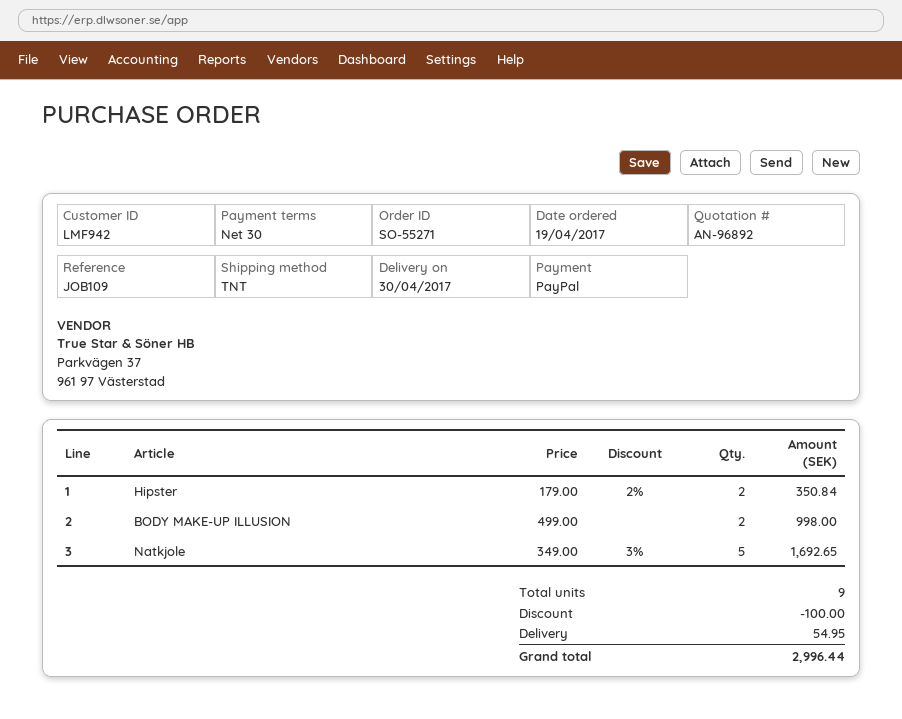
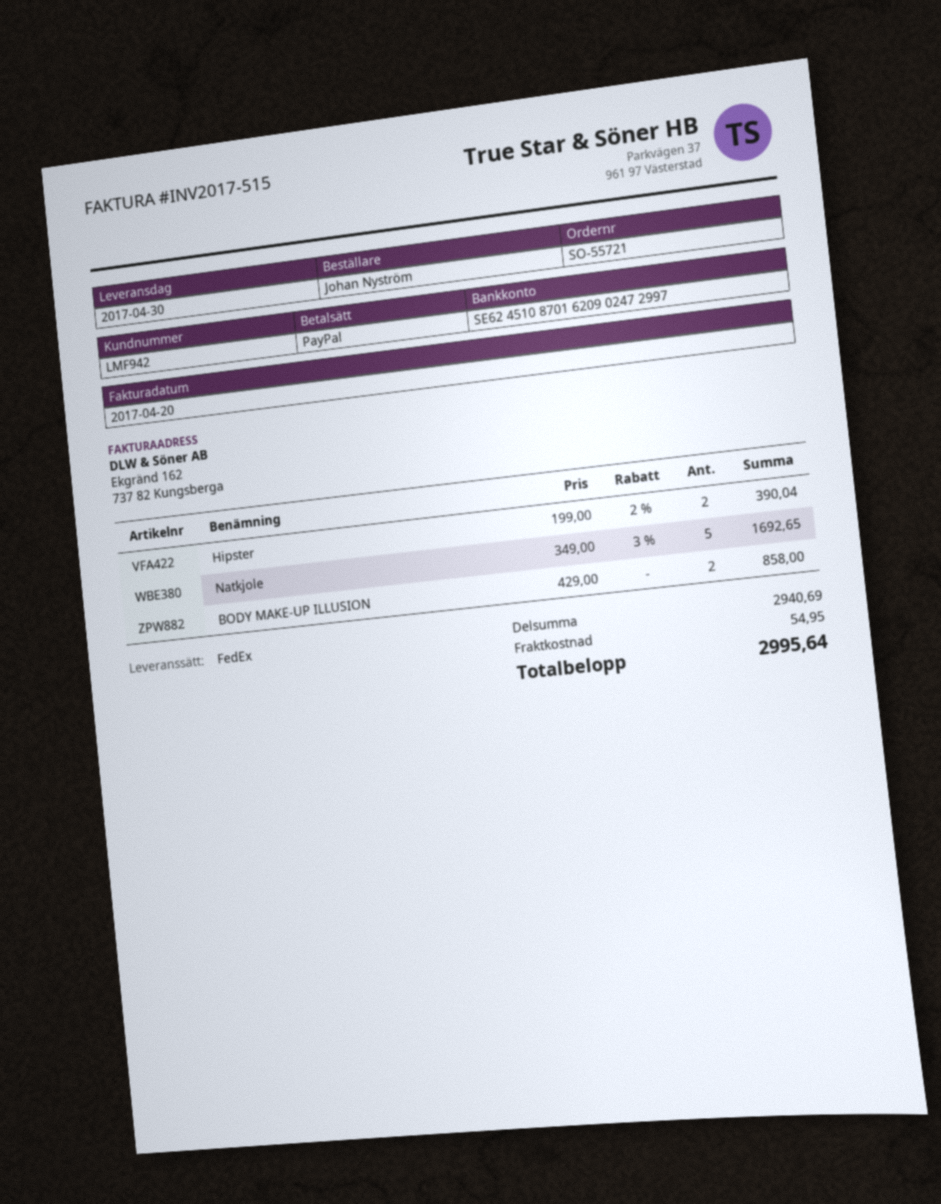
order number: SO-55271 -> SO-55721
shipping method: TNT -> FedEx
Hipster: 2 x 179.00 - 2% = 350.84 -> 2 x 199.00 - 2% = 390.04
BODY MAKE-UP ILLUSION: 2 x 499.00 = 998.00 -> 2 x 429.00 = 858.00
discount: 100.00 -> none
total: 2996.44 -> 2995.64

